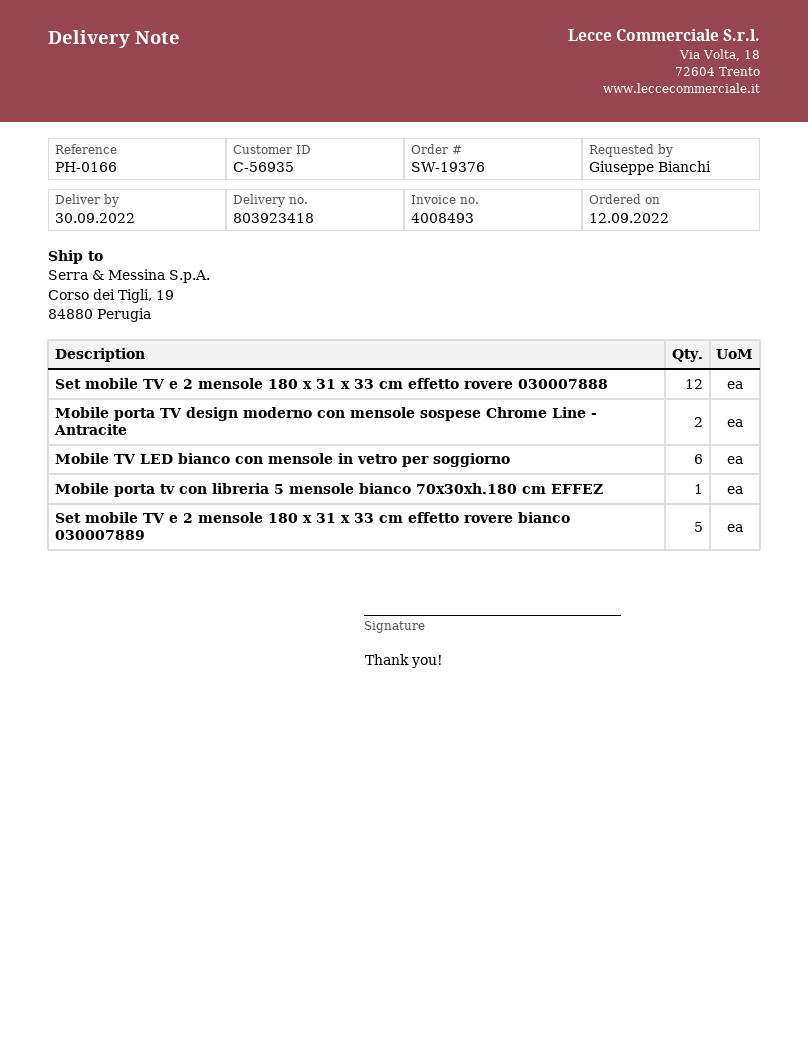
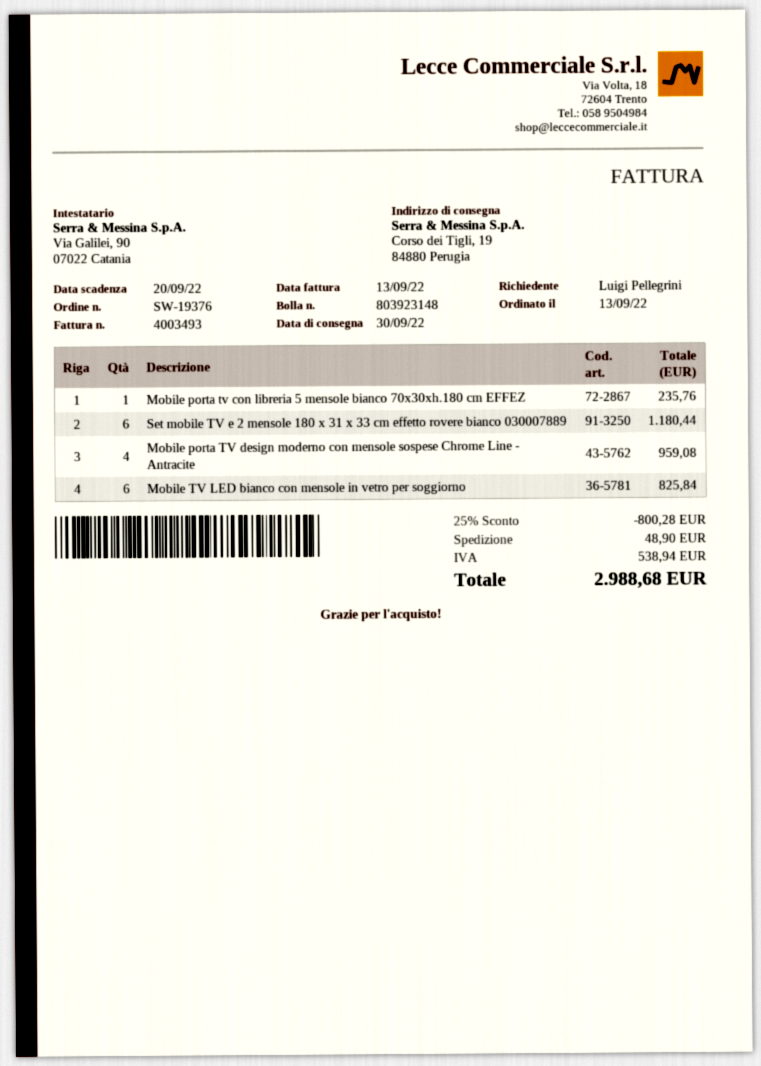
order date: 2022-09-12 -> 2022-09-13
delivery note number: 803923418 -> 803923148
invoice number: 4008493 -> 4003493
ordered by: Giuseppe Bianchi -> Luigi Pellegrini
Set mobile TV e 2 mensole 180 x 31 x 33 cm effetto rovere 030007888: 12 -> none
Mobile porta TV design moderno con mensole sospese Chrome Line - Antracite: 2 -> 4
Set mobile TV e 2 mensole 180 x 31 x 33 cm effetto rovere bianco 030007889: 5 -> 6

